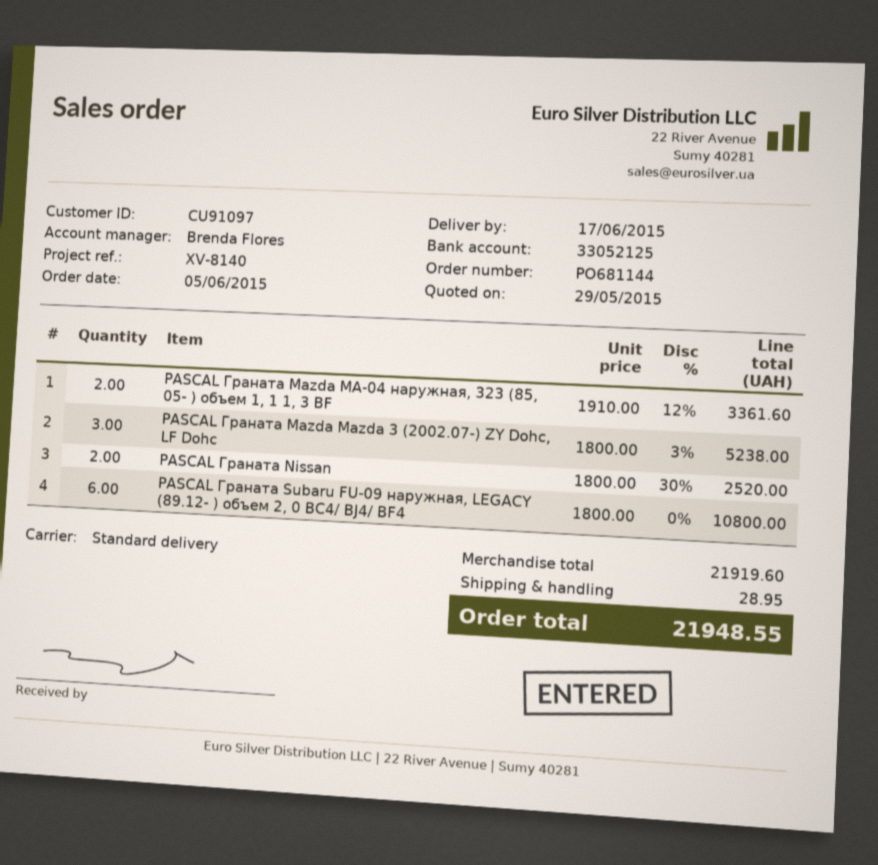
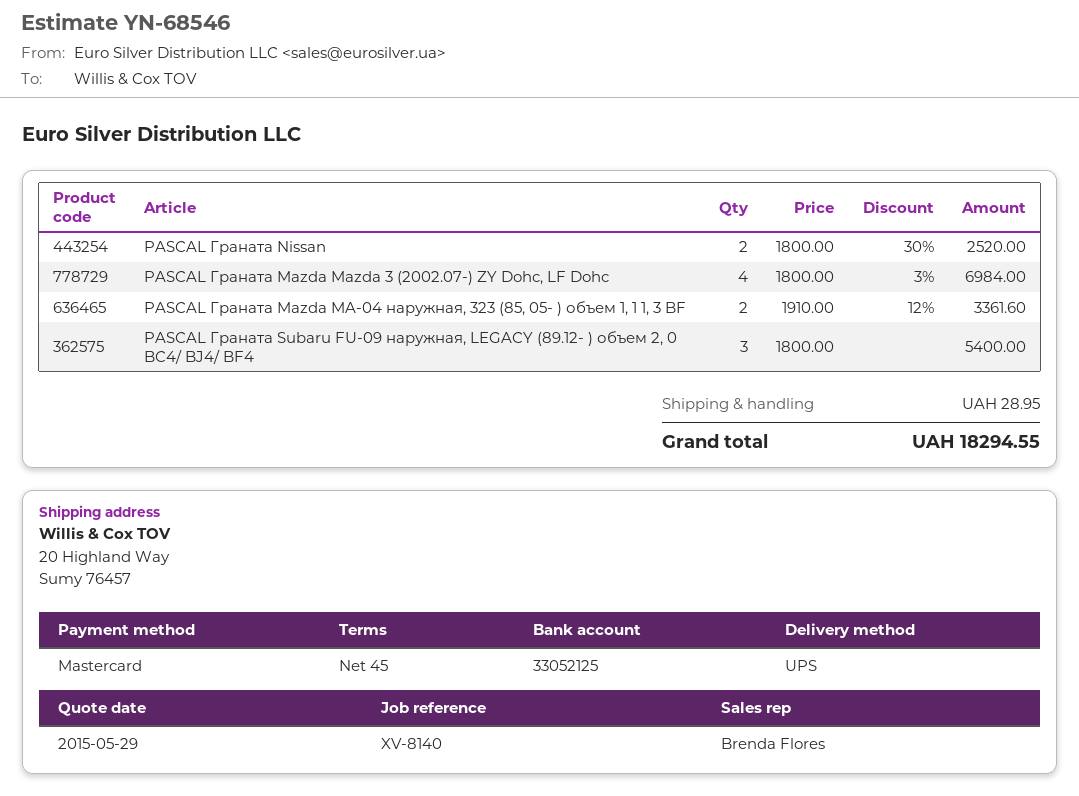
shipping method: standard -> UPS
PASCAL Граната Mazda Mazda 3 (2002.07-) ZY Dohc, LF Dohc: 3 x 1800.00 - 3% = 5238.00 -> 4 x 1800.00 - 3% = 6984.00
PASCAL Граната Subaru FU-09 наружная, LEGACY (89.12- ) объем 2, 0 BC4/ BJ4/ BF4: 6 x 1800.00 = 10800.00 -> 3 x 1800.00 = 5400.00
total: 21948.55 -> 18294.55

